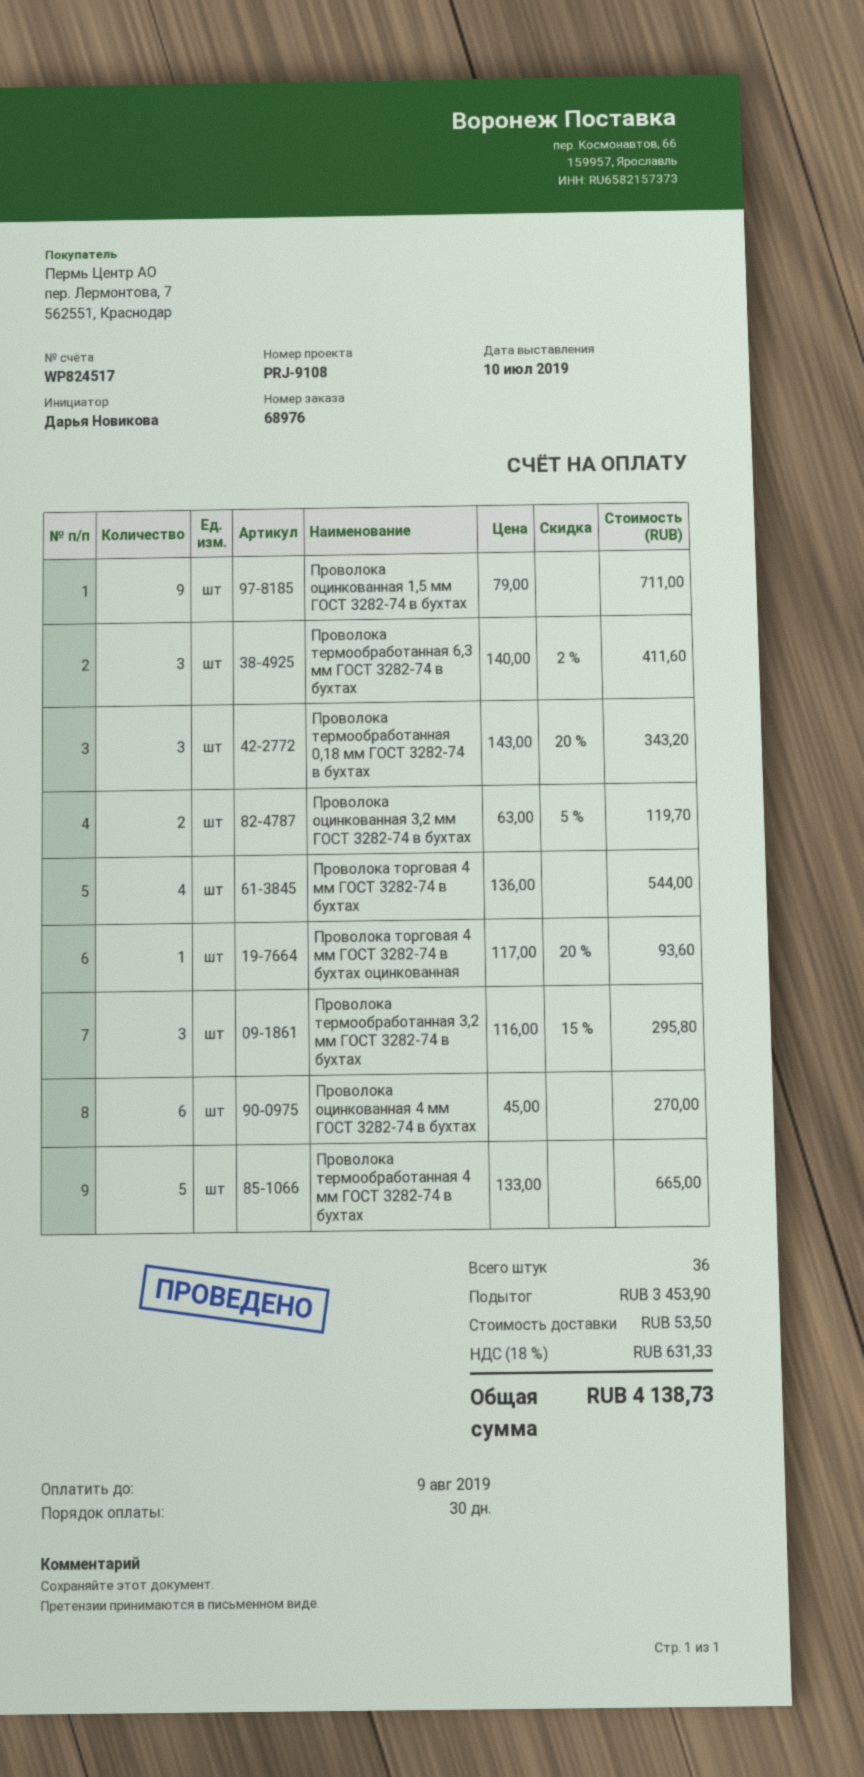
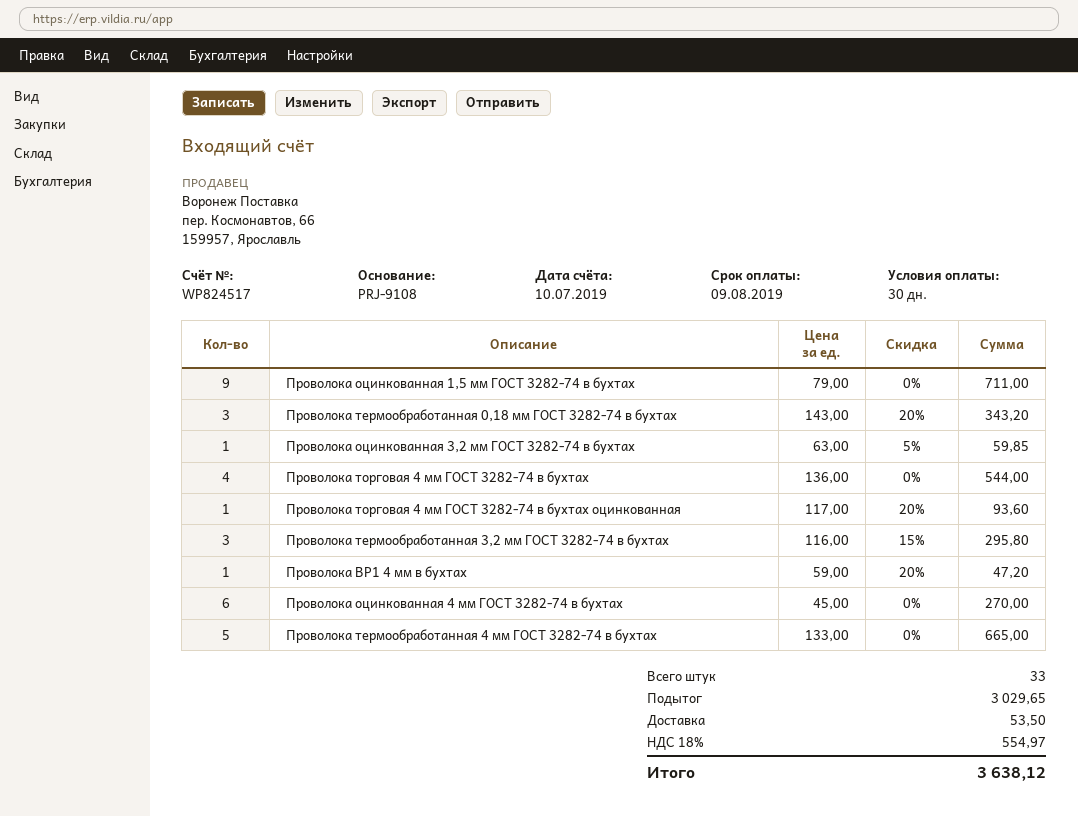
Проволока термообработанная 6,3 мм ГОСТ 3282-74 в бухтах: 3 x 140.00 - 2% = 411.60 -> none
Проволока оцинкованная 3,2 мм ГОСТ 3282-74 в бухтах: 2 x 63.00 - 5% = 119.70 -> 1 x 63.00 - 5% = 59.85
Проволока ВР1 4 мм в бухтах: none -> 1 x 59.00 - 20% = 47.20
total quantity: 36 -> 33
subtotal: 3453.90 -> 3029.65
tax: 18% = 631.33 -> 18% = 554.97
total: 4138.73 -> 3638.12

